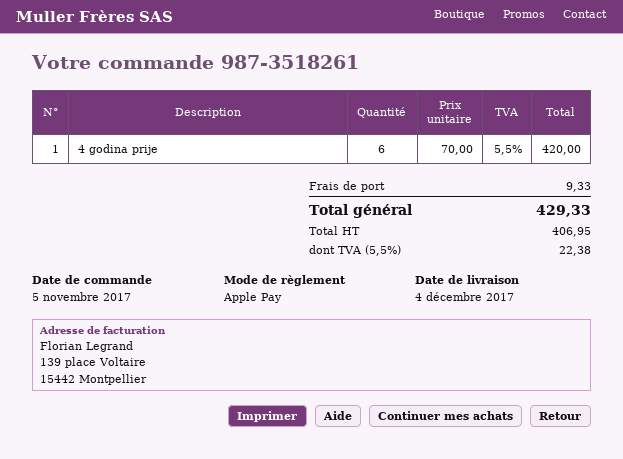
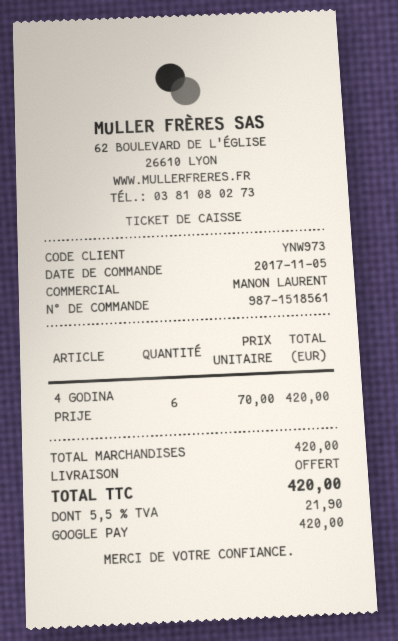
order number: 987-3518261 -> 987-1518561
payment method: Apple Pay -> Google Pay
shipping: 9.33 -> 0.00
tax: 5.5% = 22.38 -> 5.5% = 21.90
total: 429.33 -> 420.00

